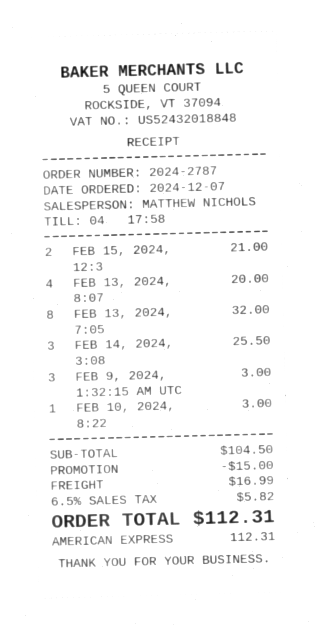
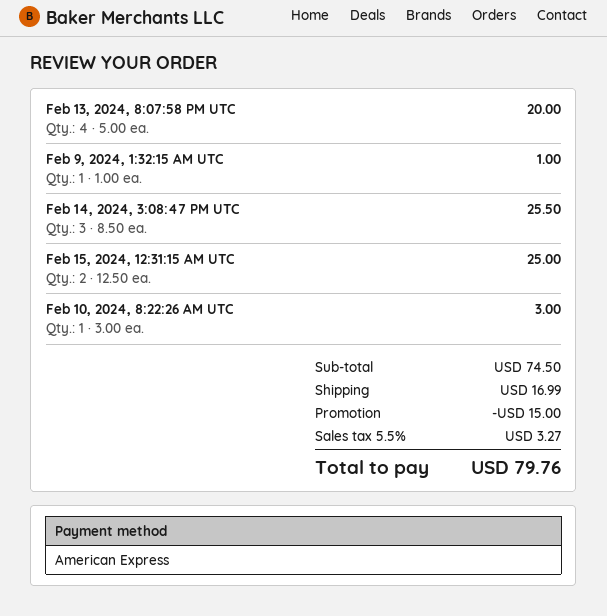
FEB 15, 2024, 12:3: 2 for 21.00 -> 2 for 25.00
FEB 13, 2024, 7:05: 8 for 32.00 -> none
FEB 9, 2024, 1:32:15 AM UTC: 3 for 3.00 -> 1 for 1.00
subtotal: 104.50 -> 74.50
tax: 6.5% = 5.82 -> 5.5% = 3.27
total: 112.31 -> 79.76

